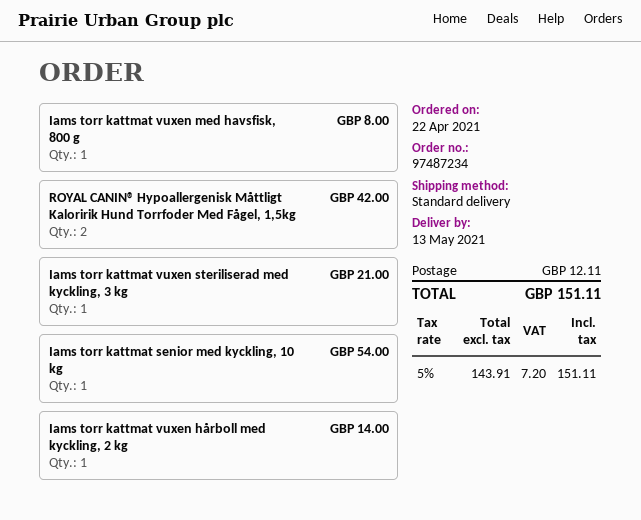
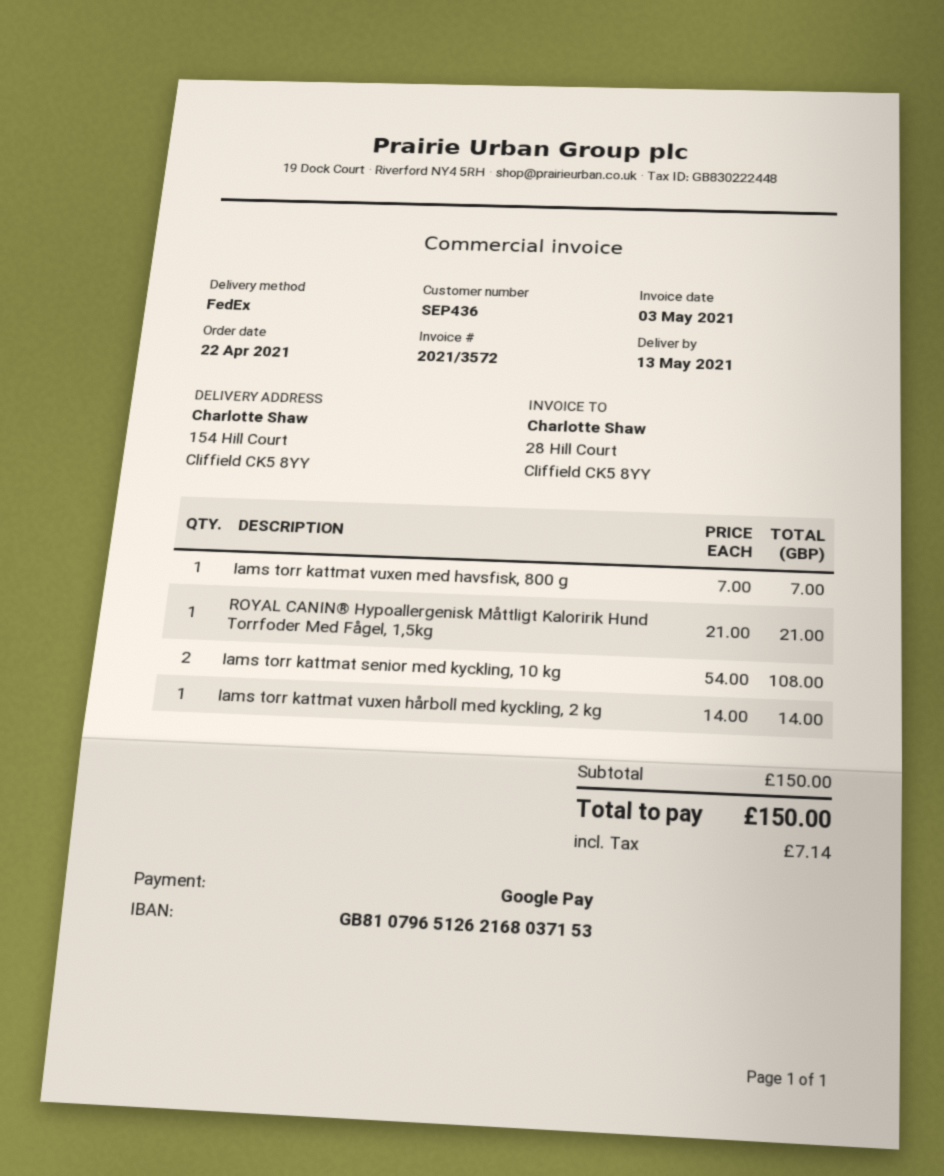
shipping method: standard -> FedEx
Iams torr kattmat vuxen med havsfisk, 800 g: 1 for 8.00 -> 1 for 7.00
ROYAL CANIN® Hypoallergenisk Måttligt Kaloririk Hund Torrfoder Med Fågel, 1,5kg: 2 for 42.00 -> 1 for 21.00
Iams torr kattmat vuxen steriliserad med kyckling, 3 kg: 1 for 21.00 -> none
Iams torr kattmat senior med kyckling, 10 kg: 1 for 54.00 -> 2 for 108.00
shipping: 12.11 -> none
tax: 7.20 -> 7.14
total: 151.11 -> 150.00

